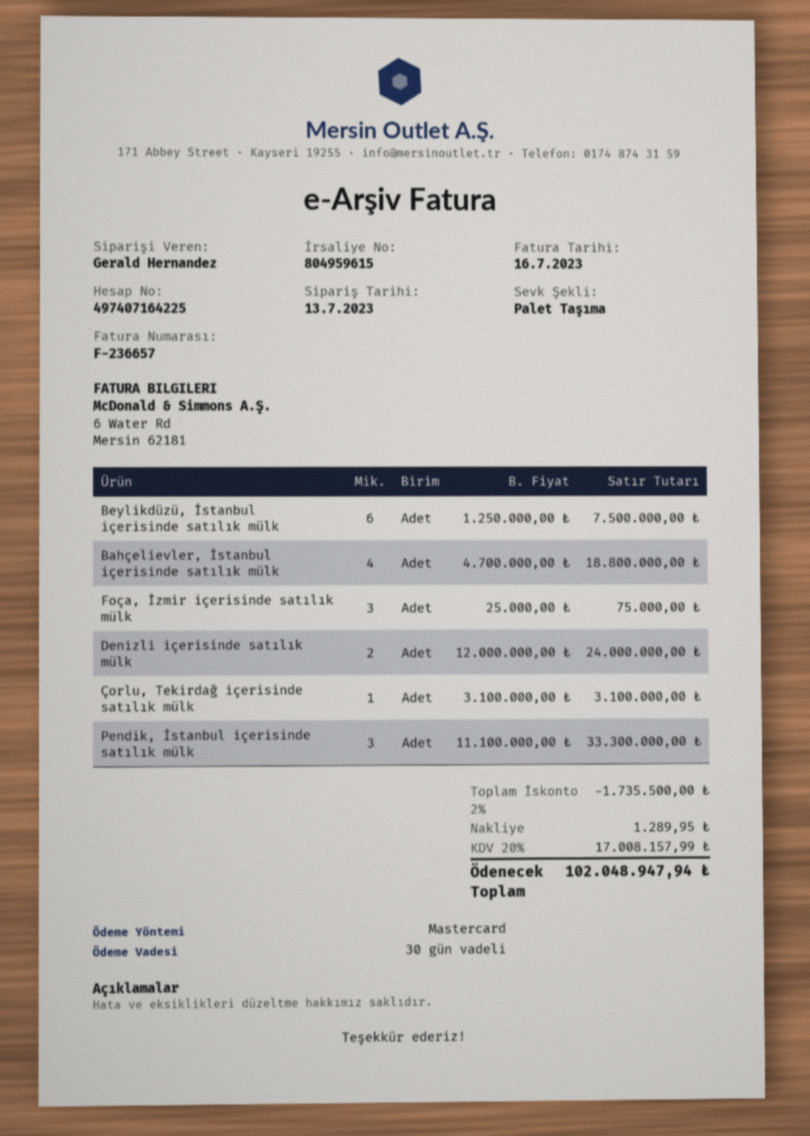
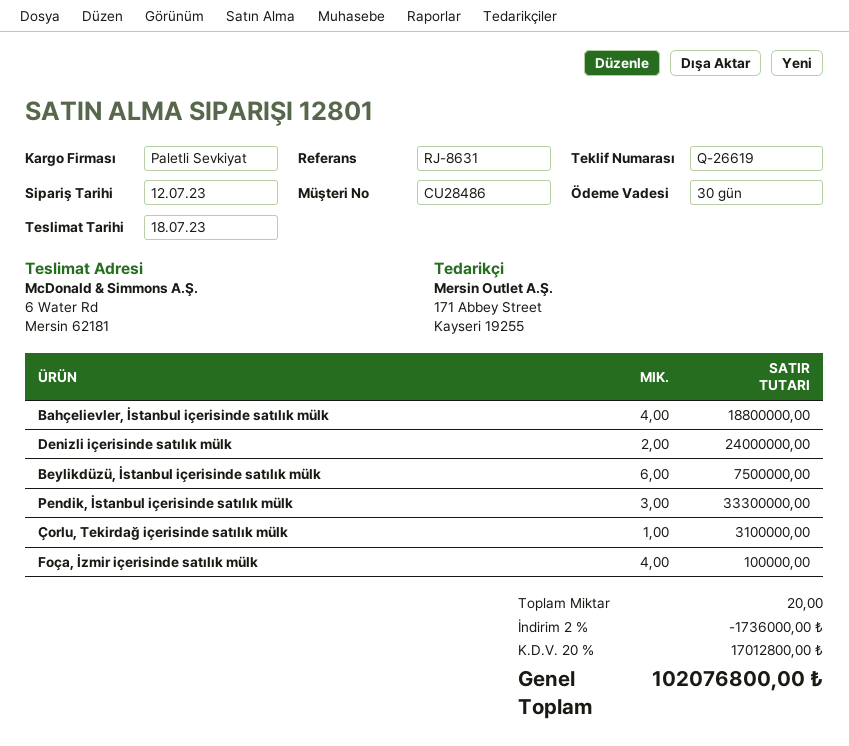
order date: 2023-07-13 -> 2023-07-12
Foça, İzmir içerisinde satılık mülk: 3 for 75000.00 -> 4 for 100000.00
discount: 2% = 1735500.00 -> 2% = 1736000.00
shipping: 1289.95 -> none
tax: 20% = 17008157.99 -> 20% = 17012800.00
total: 102048947.94 -> 102076800.00

